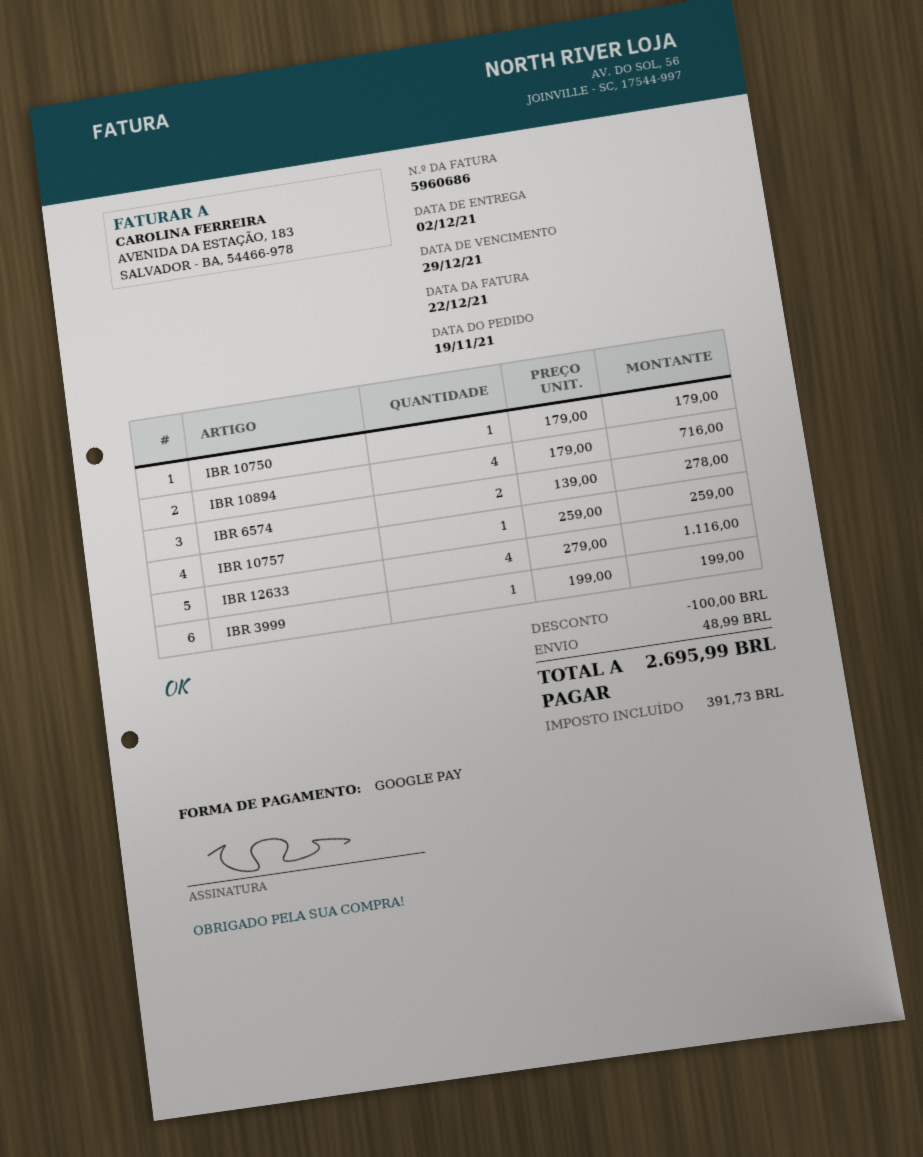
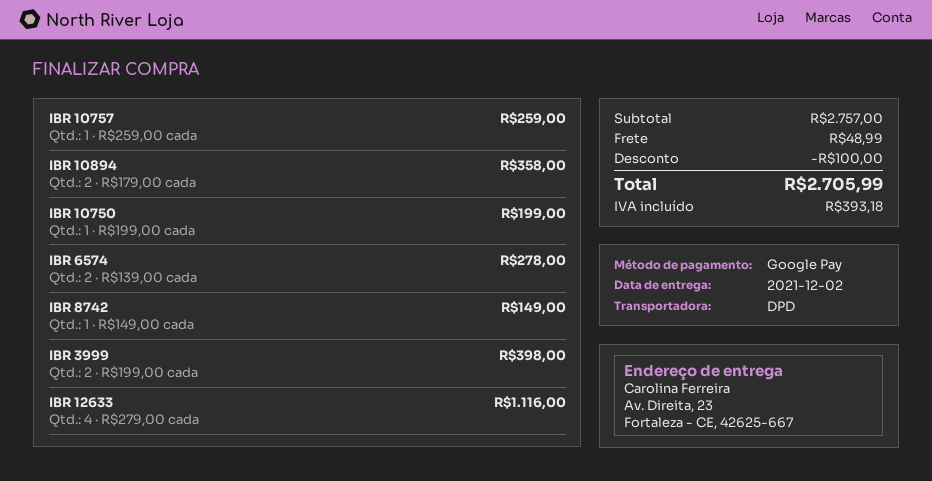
IBR 10750: 1 x 179.00 = 179.00 -> 1 x 199.00 = 199.00
IBR 10894: 4 x 179.00 = 716.00 -> 2 x 179.00 = 358.00
IBR 3999: 1 x 199.00 = 199.00 -> 2 x 199.00 = 398.00
IBR 8742: none -> 1 x 149.00 = 149.00
tax: 391.73 -> 393.18
total: 2695.99 -> 2705.99

